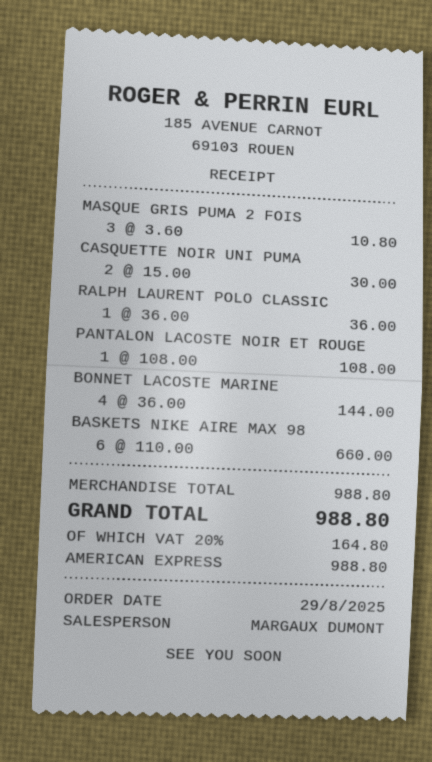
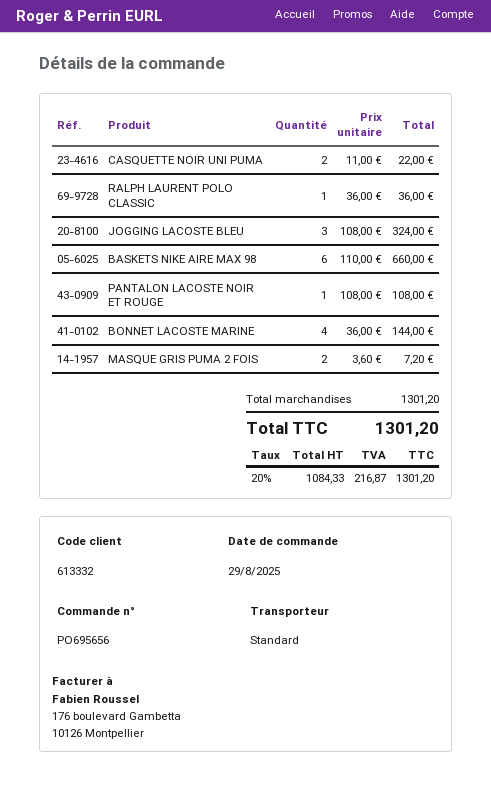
MASQUE GRIS PUMA 2 FOIS: 3 x 3.60 = 10.80 -> 2 x 3.60 = 7.20
CASQUETTE NOIR UNI PUMA: 2 x 15.00 = 30.00 -> 2 x 11.00 = 22.00
JOGGING LACOSTE BLEU: none -> 3 x 108.00 = 324.00
subtotal: 988.80 -> 1301.20
tax: 20% = 164.80 -> 20% = 216.87
total: 988.80 -> 1301.20

